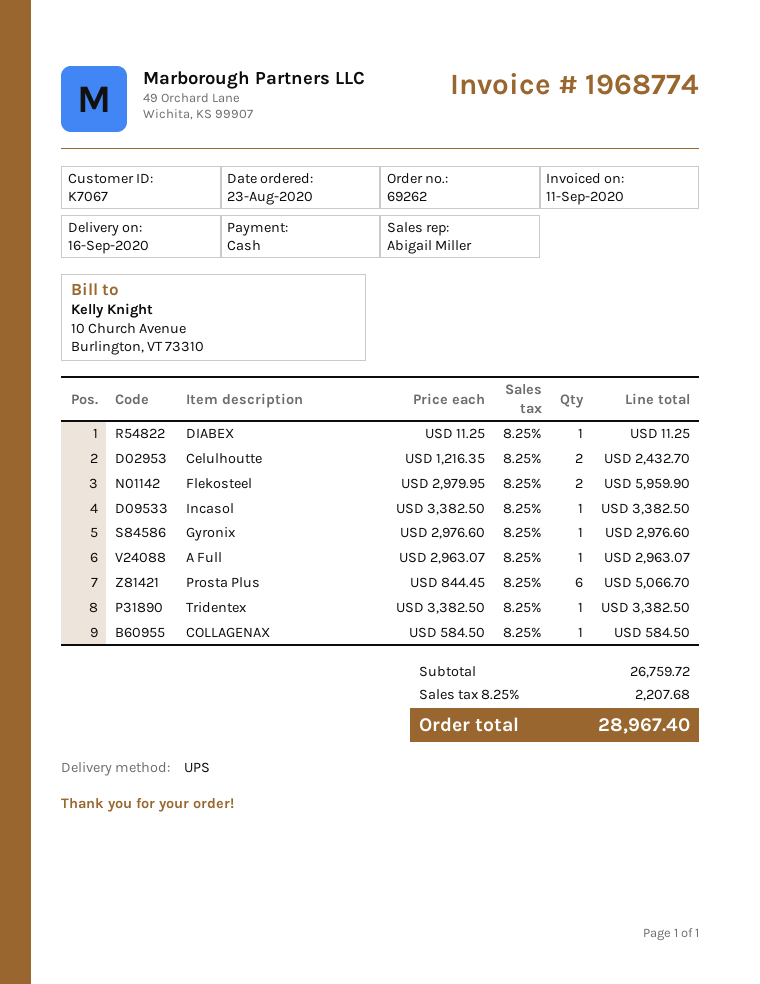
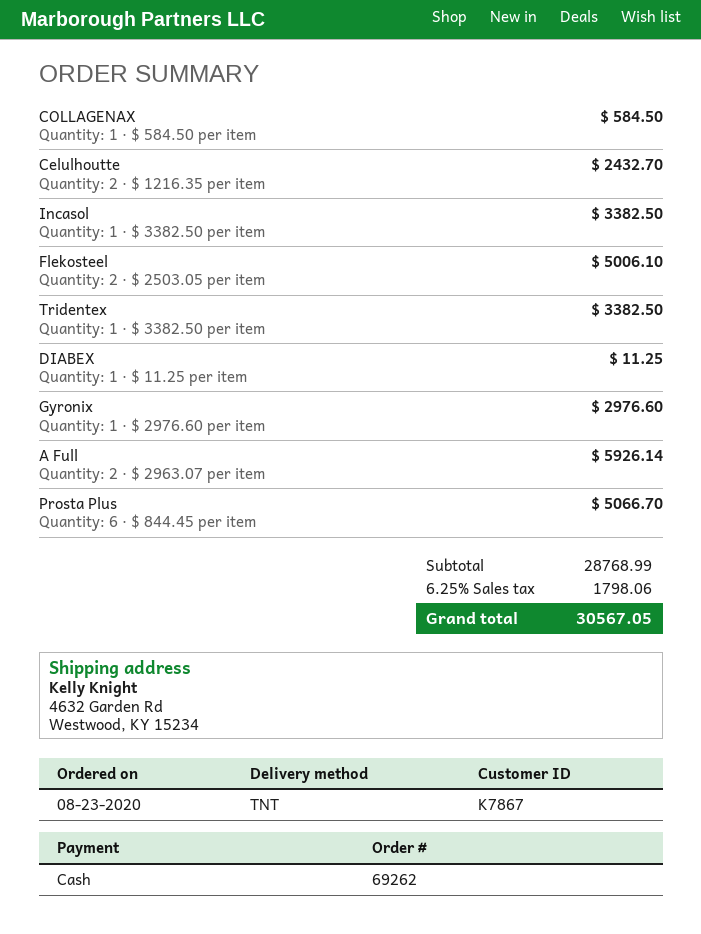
customer number: K7067 -> K7867
shipping method: UPS -> TNT
Flekosteel: 2 x 2979.95 = 5959.90 -> 2 x 2503.05 = 5006.10
A Full: 1 x 2963.07 = 2963.07 -> 2 x 2963.07 = 5926.14
subtotal: 26759.72 -> 28768.99
tax: 8.25% = 2207.68 -> 6.25% = 1798.06
total: 28967.40 -> 30567.05

